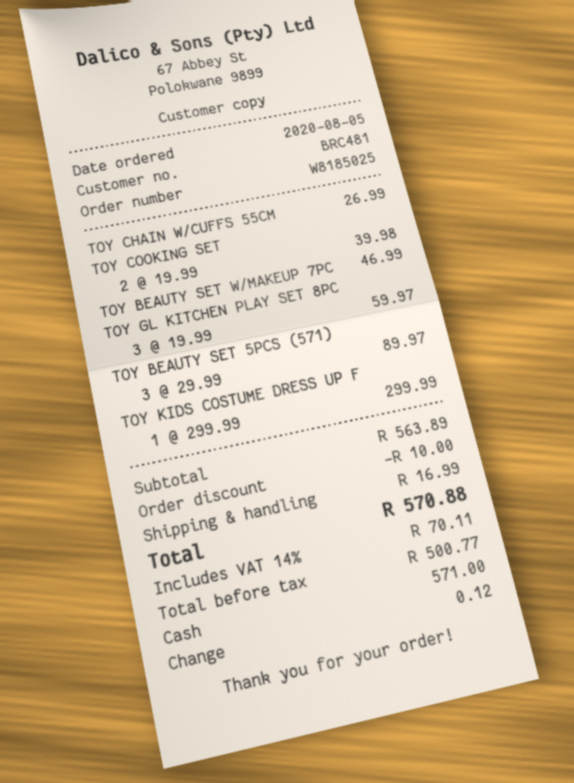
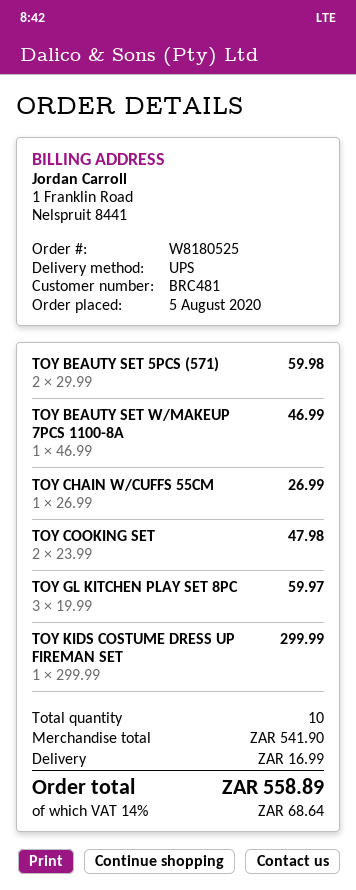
order number: W8185025 -> W8180525
TOY COOKING SET: 2 x 19.99 = 39.98 -> 2 x 23.99 = 47.98
TOY BEAUTY SET 5PCS (571): 3 x 29.99 = 89.97 -> 2 x 29.99 = 59.98
subtotal: 563.89 -> 541.90
discount: 10.00 -> none
tax: 14% = 70.11 -> 14% = 68.64
total: 570.88 -> 558.89

